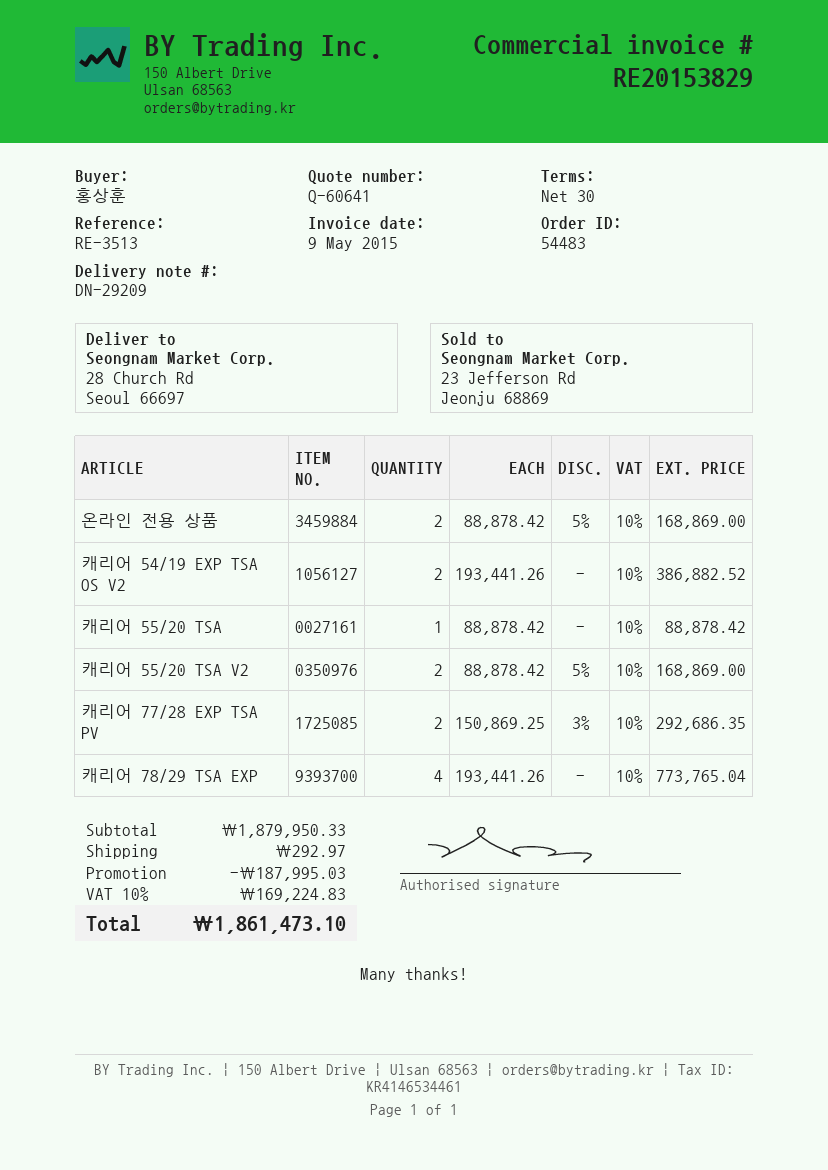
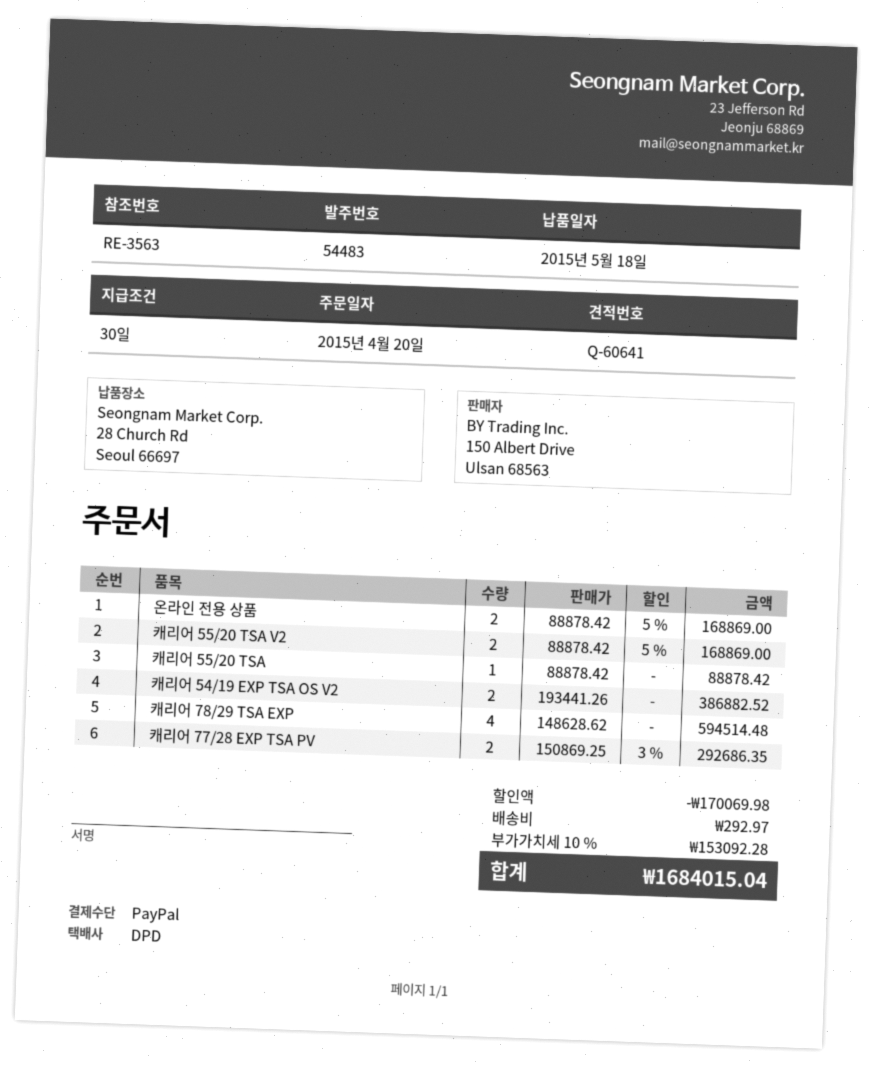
reference: RE-3513 -> RE-3563
캐리어 78/29 TSA EXP: 4 x 193441.26 = 773765.04 -> 4 x 148628.62 = 594514.48
discount: 187995.03 -> 170069.98
tax: 10% = 169224.83 -> 10% = 153092.28
total: 1861473.10 -> 1684015.04

